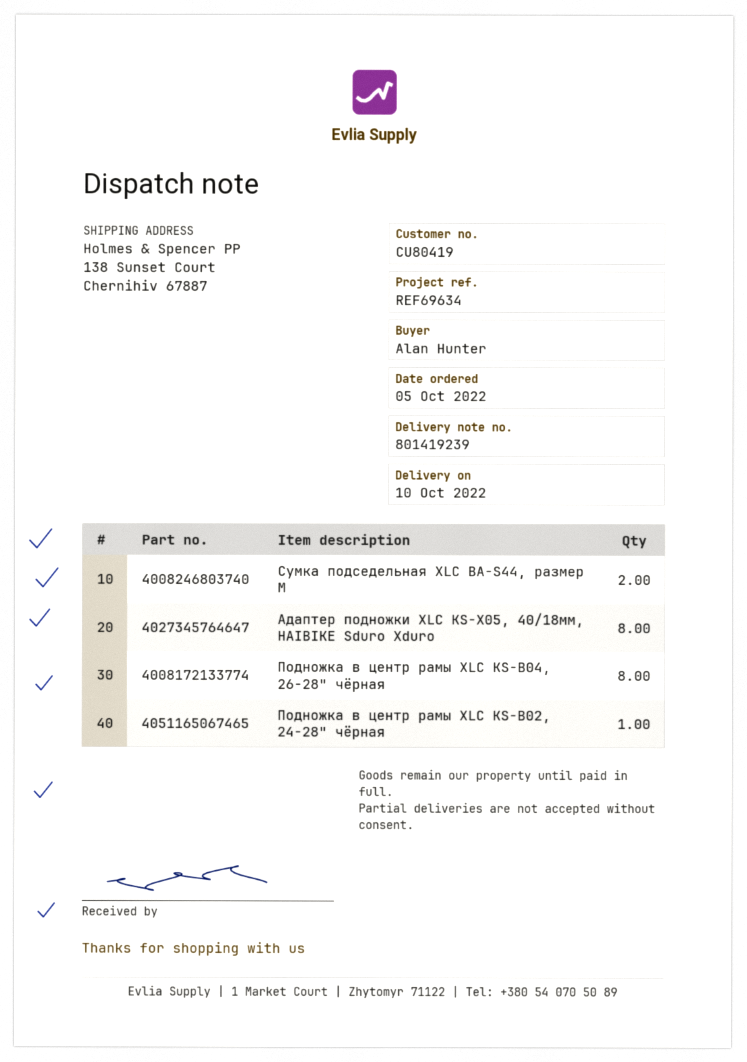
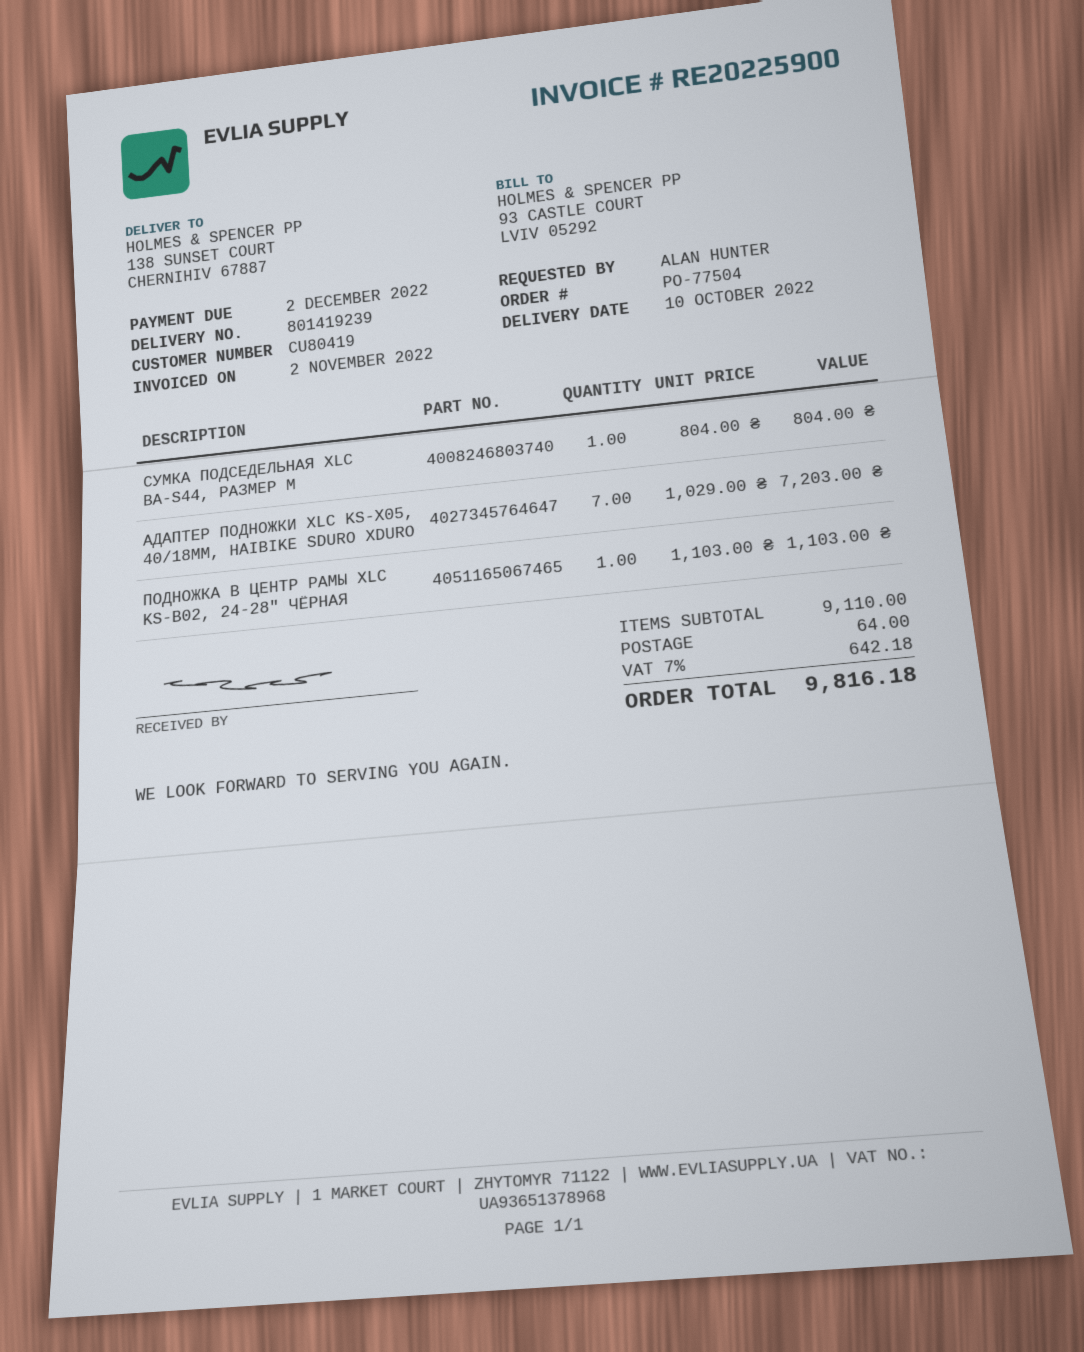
Сумка подседельная XLC BA-S44, размер M: 2 -> 1
Адаптер подножки XLC KS-X05, 40/18мм, HAIBIKE Sduro Xduro: 8 -> 7
Подножка в центр рамы XLC KS-B04, 26-28" чёрная: 8 -> none

